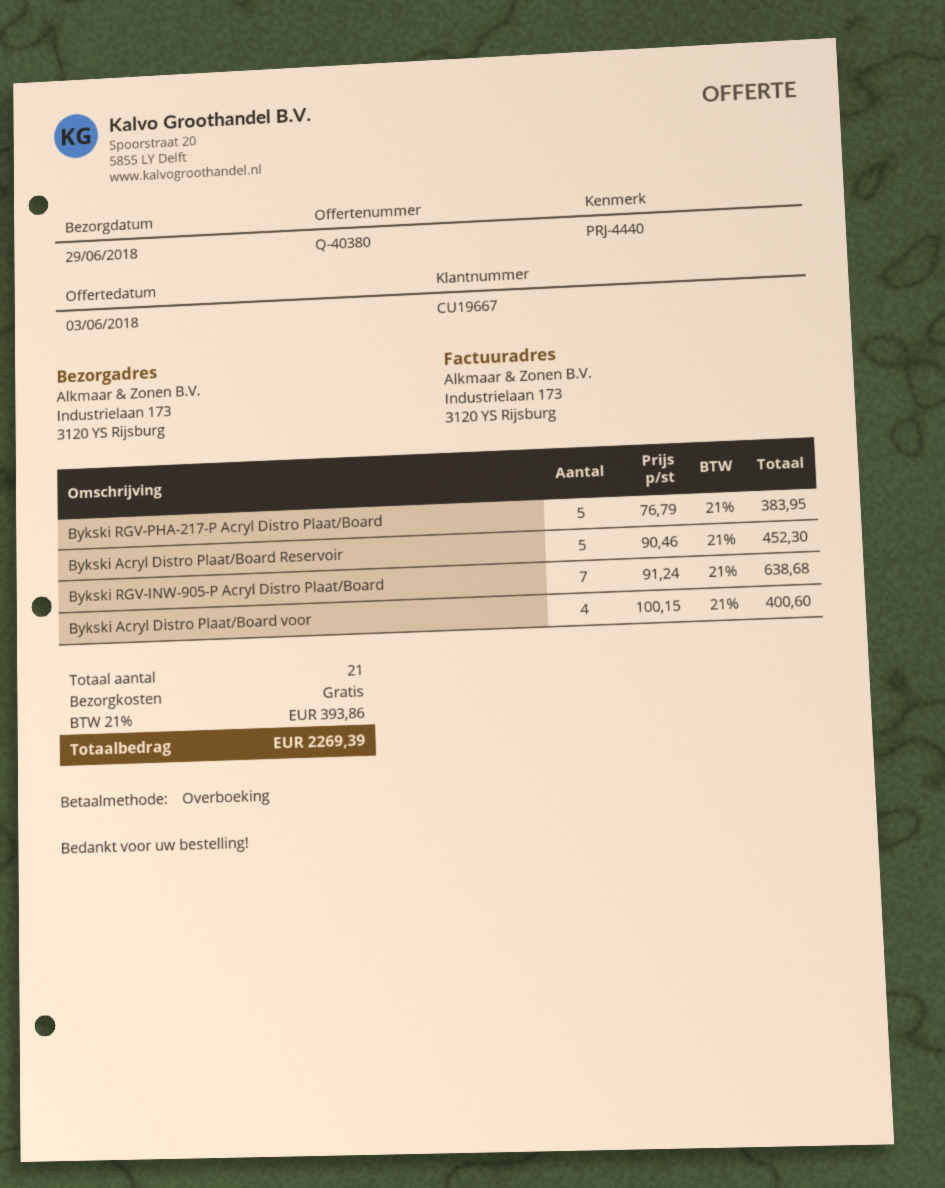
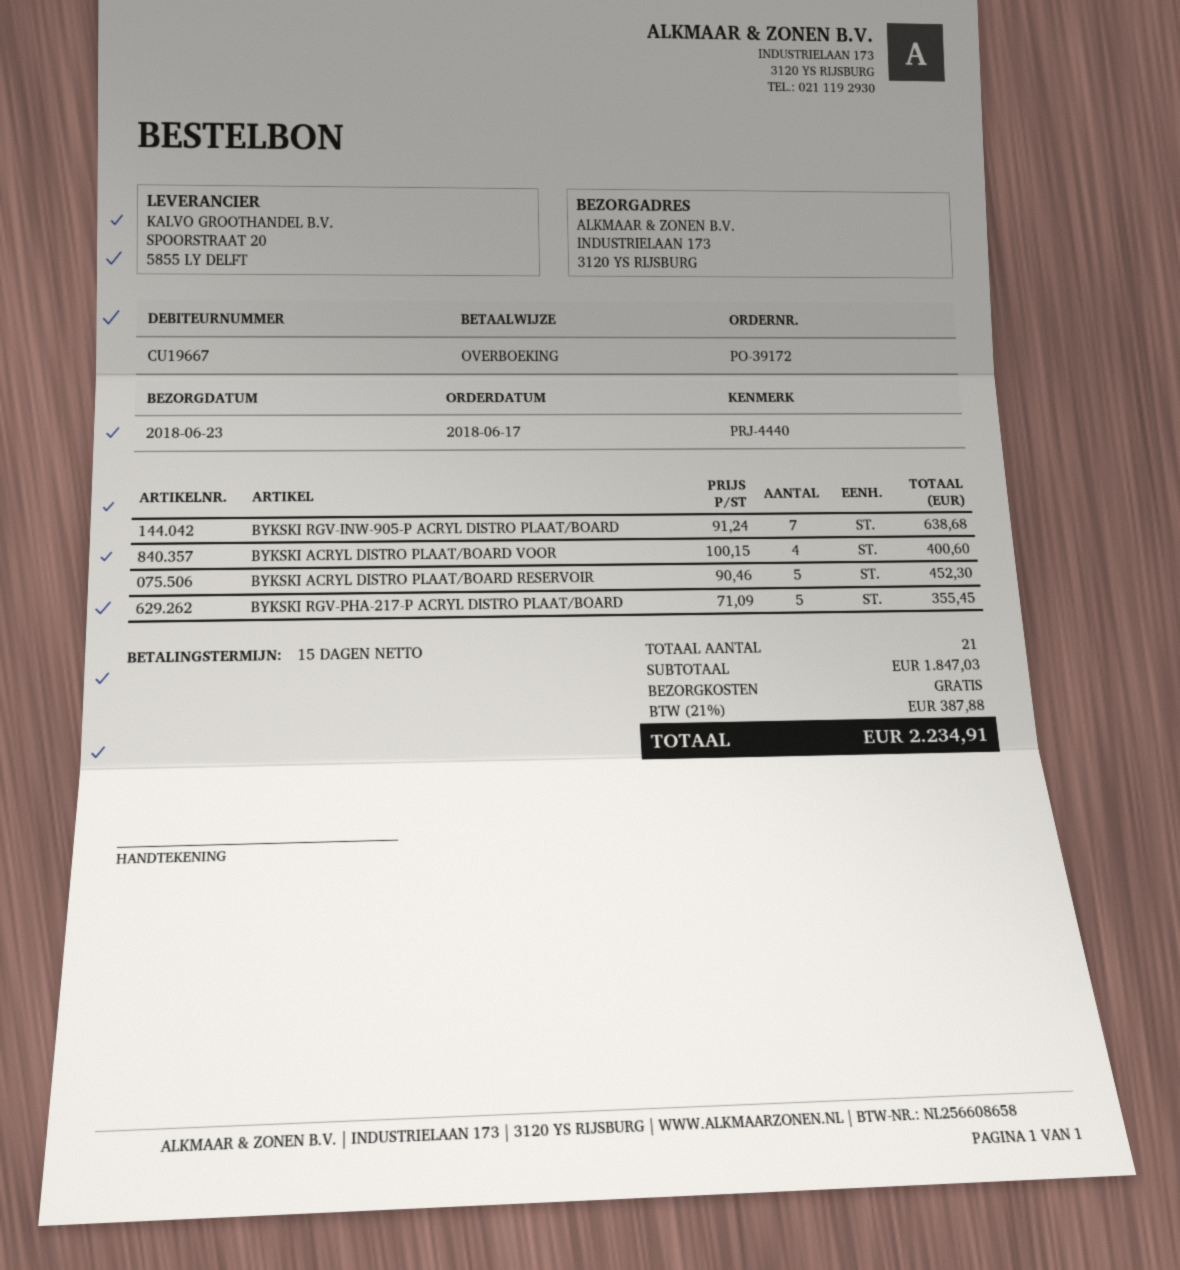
delivery date: 2018-06-29 -> 2018-06-23
Bykski RGV-PHA-217-P Acryl Distro Plaat/Board: 5 x 76.79 = 383.95 -> 5 x 71.09 = 355.45
tax: 21% = 393.86 -> 21% = 387.88
total: 2269.39 -> 2234.91

